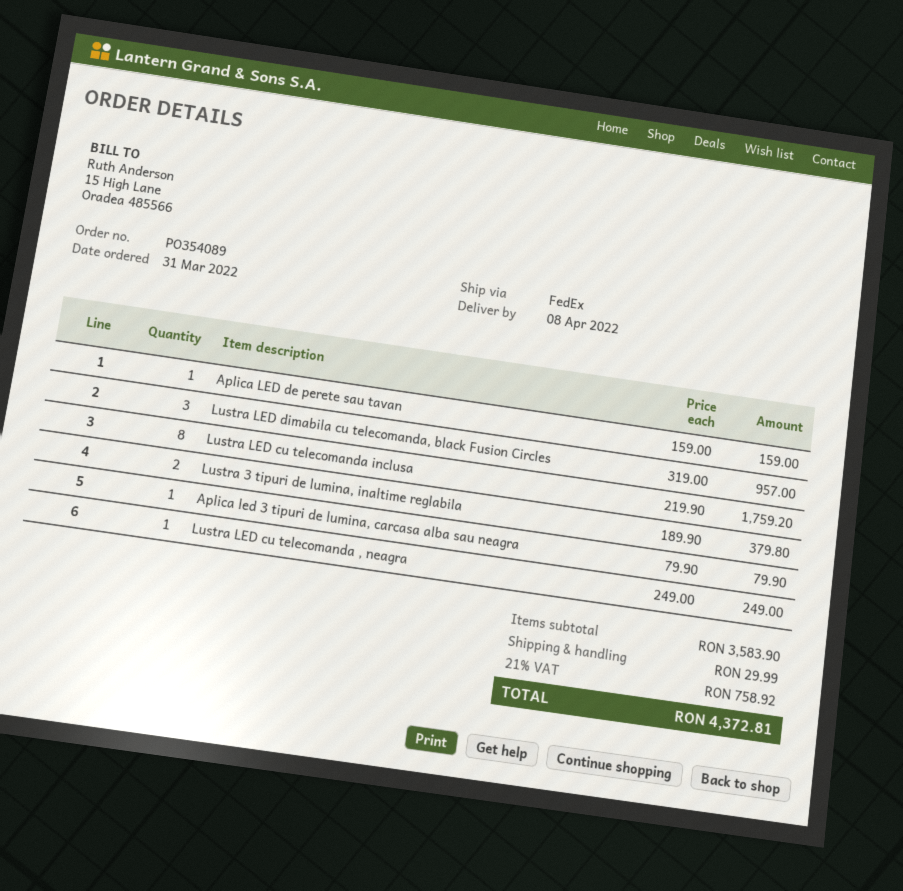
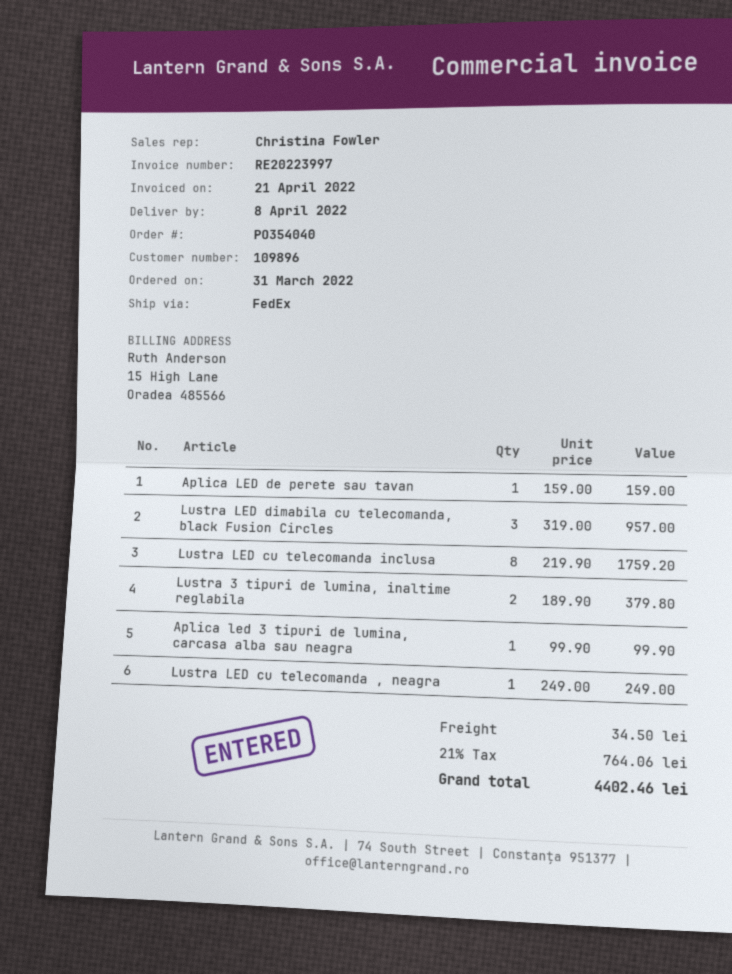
order number: PO354089 -> PO354040
Aplica led 3 tipuri de lumina, carcasa alba sau neagra: 1 x 79.90 = 79.90 -> 1 x 99.90 = 99.90
shipping: 29.99 -> 34.50
tax: 21% = 758.92 -> 21% = 764.06
total: 4372.81 -> 4402.46

